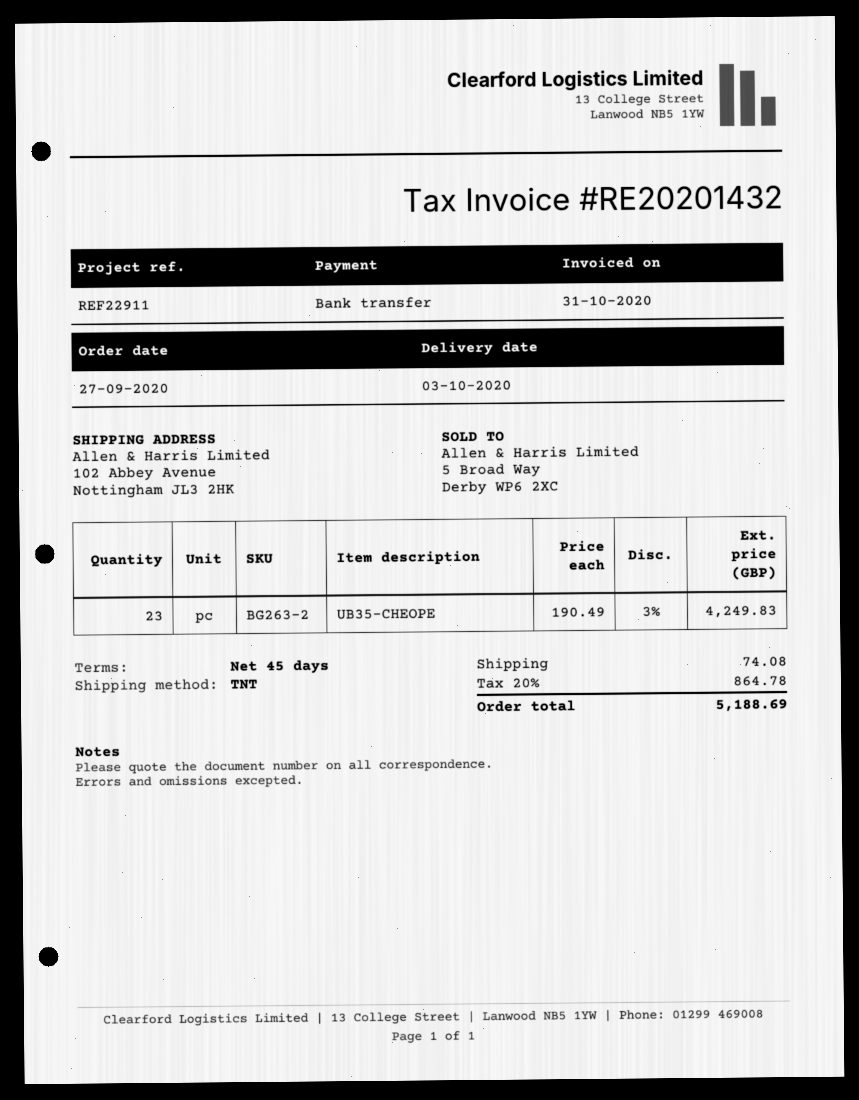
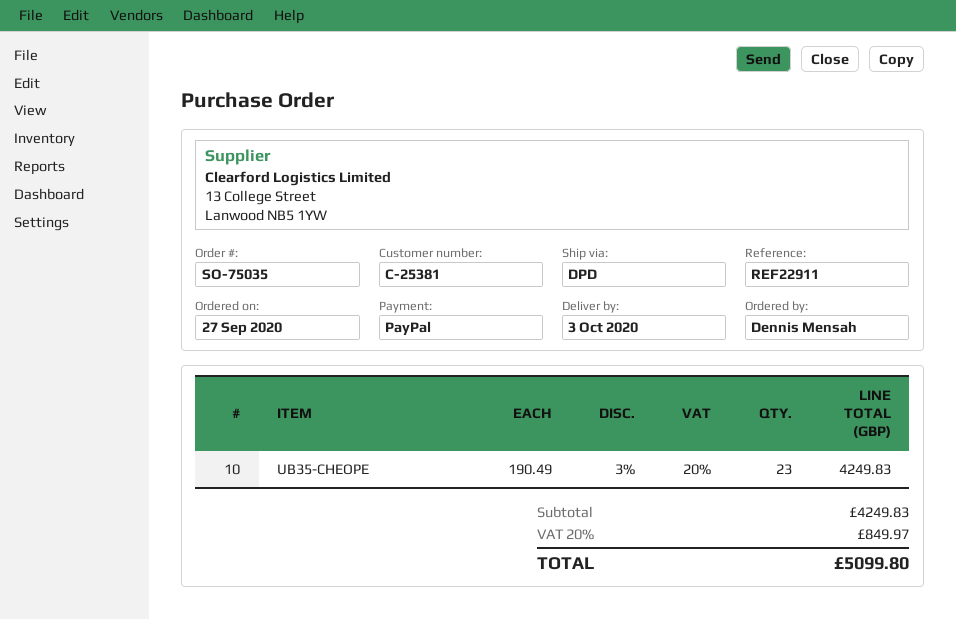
payment method: bank transfer -> PayPal
shipping method: TNT -> DPD
shipping: 74.08 -> none
tax: 20% = 864.78 -> 20% = 849.97
total: 5188.69 -> 5099.80

